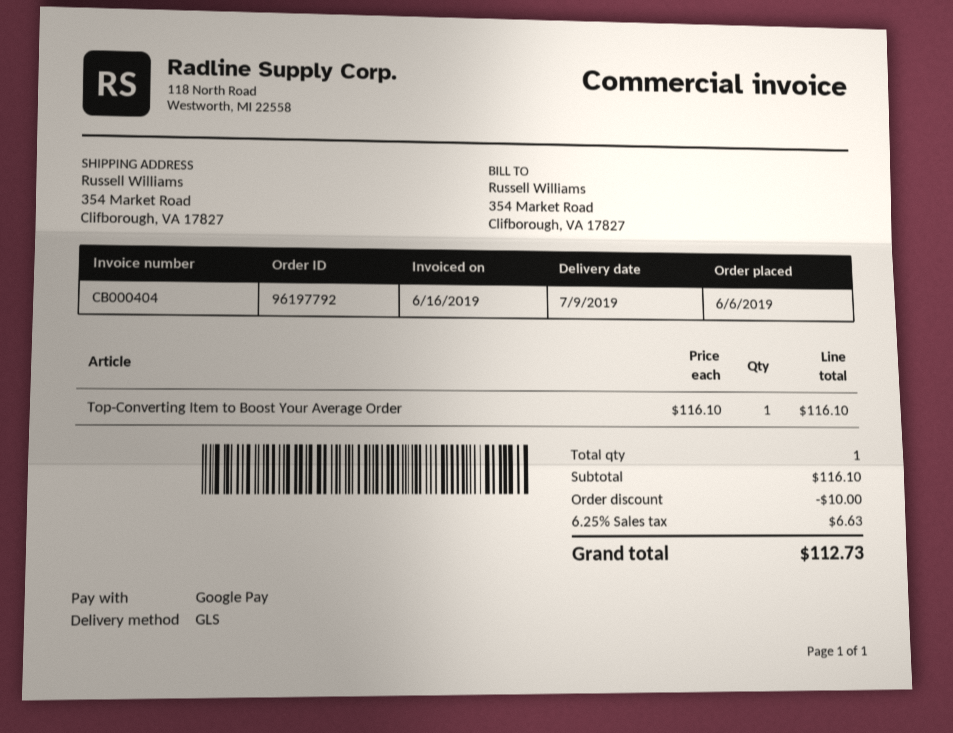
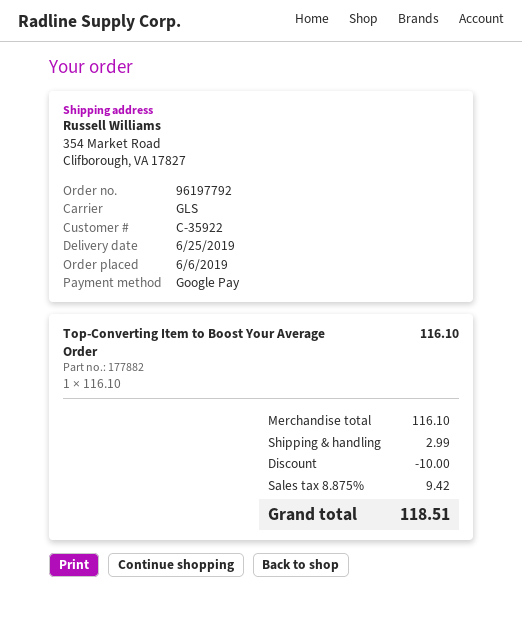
delivery date: 2019-07-09 -> 2019-06-25
shipping: none -> 2.99
tax: 6.25% = 6.63 -> 8.875% = 9.42
total: 112.73 -> 118.51

